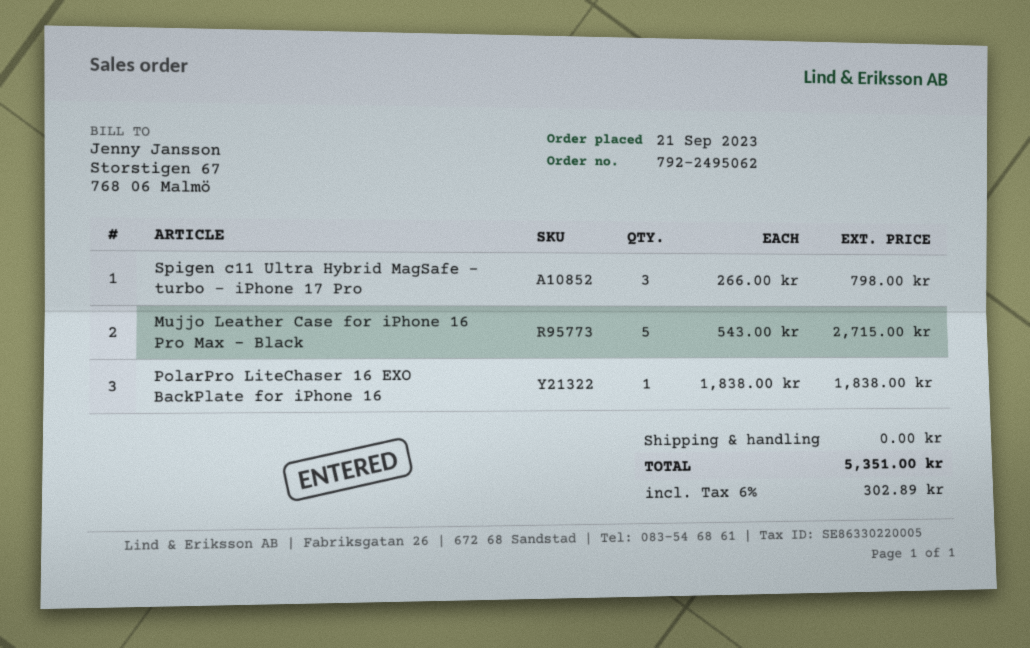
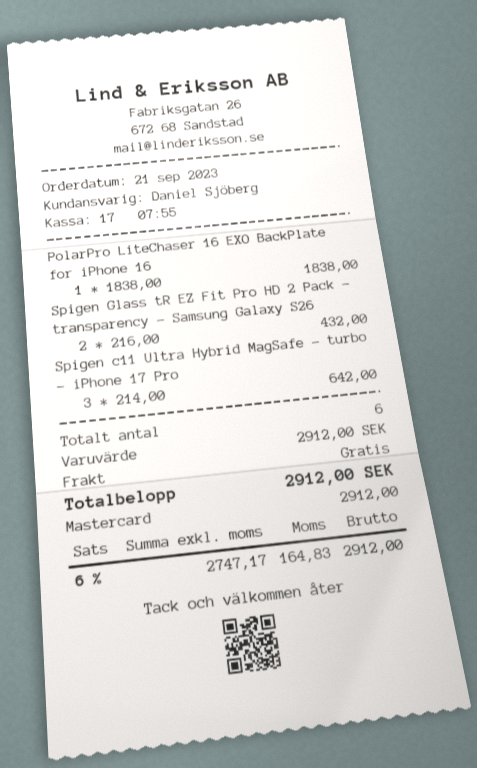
Spigen c11 Ultra Hybrid MagSafe - turbo - iPhone 17 Pro: 3 x 266.00 = 798.00 -> 3 x 214.00 = 642.00
Mujjo Leather Case for iPhone 16 Pro Max - Black: 5 x 543.00 = 2715.00 -> none
Spigen Glass tR EZ Fit Pro HD 2 Pack - transparency - Samsung Galaxy S26: none -> 2 x 216.00 = 432.00
tax: 6% = 302.89 -> 6% = 164.83
total: 5351.00 -> 2912.00

